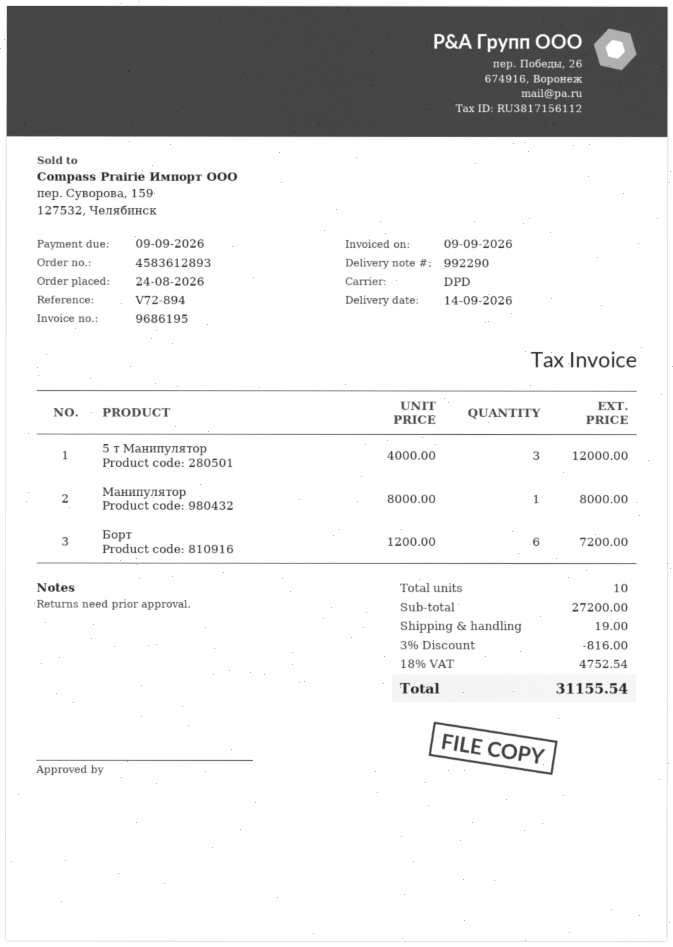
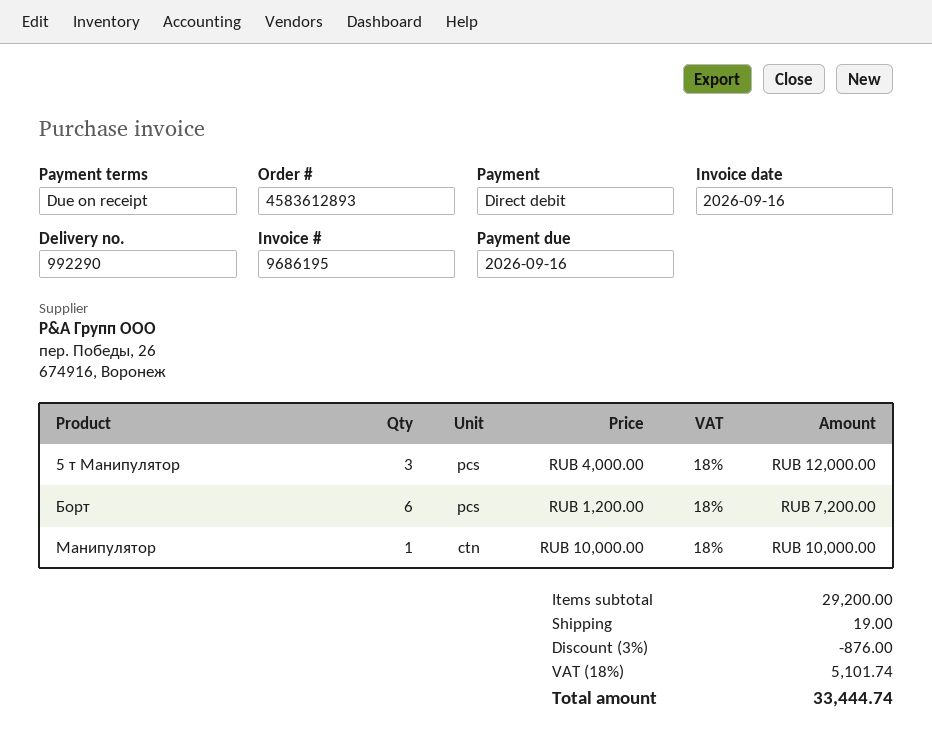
invoice date: 2026-09-09 -> 2026-09-16
due date: 2026-09-09 -> 2026-09-16
Манипулятор: 1 x 8000.00 = 8000.00 -> 1 x 10000.00 = 10000.00
subtotal: 27200.00 -> 29200.00
discount: 3% = 816.00 -> 3% = 876.00
tax: 18% = 4752.54 -> 18% = 5101.74
total: 31155.54 -> 33444.74

